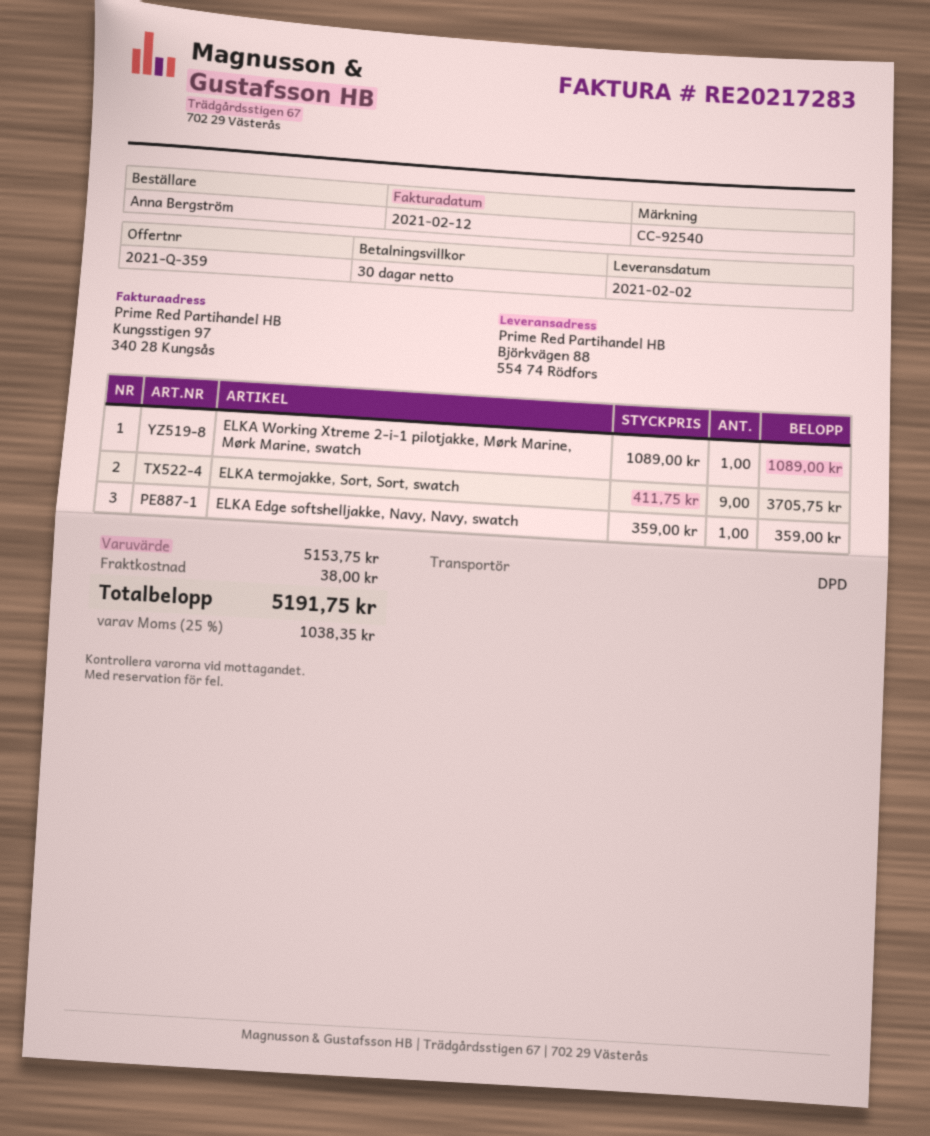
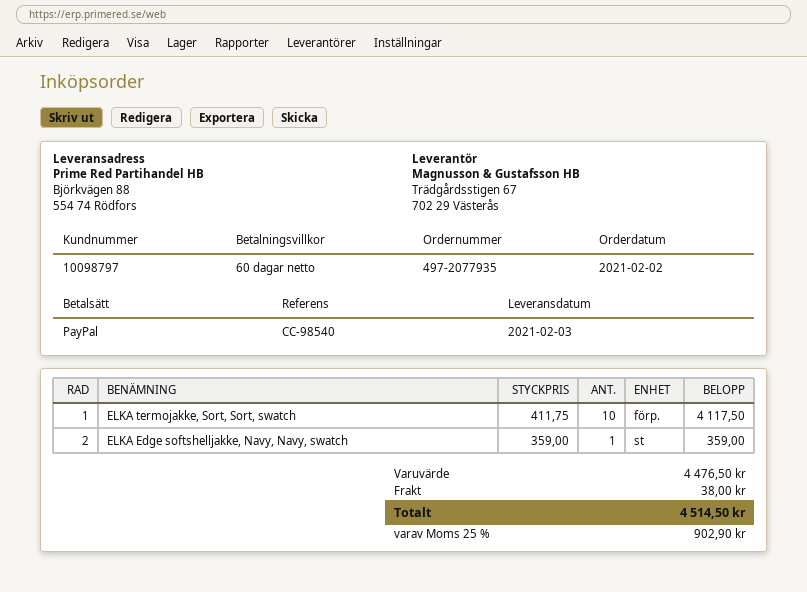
delivery date: 2021-02-02 -> 2021-02-03
payment terms: 30 days -> 60 days
reference: CC-92540 -> CC-98540
ELKA Working Xtreme 2-i-1 pilotjakke, Mørk Marine, Mørk Marine, swatch: 1 x 1089.00 = 1089.00 -> none
ELKA termojakke, Sort, Sort, swatch: 9 x 411.75 = 3705.75 -> 10 x 411.75 = 4117.50
subtotal: 5153.75 -> 4476.50
tax: 25% = 1038.35 -> 25% = 902.90
total: 5191.75 -> 4514.50

